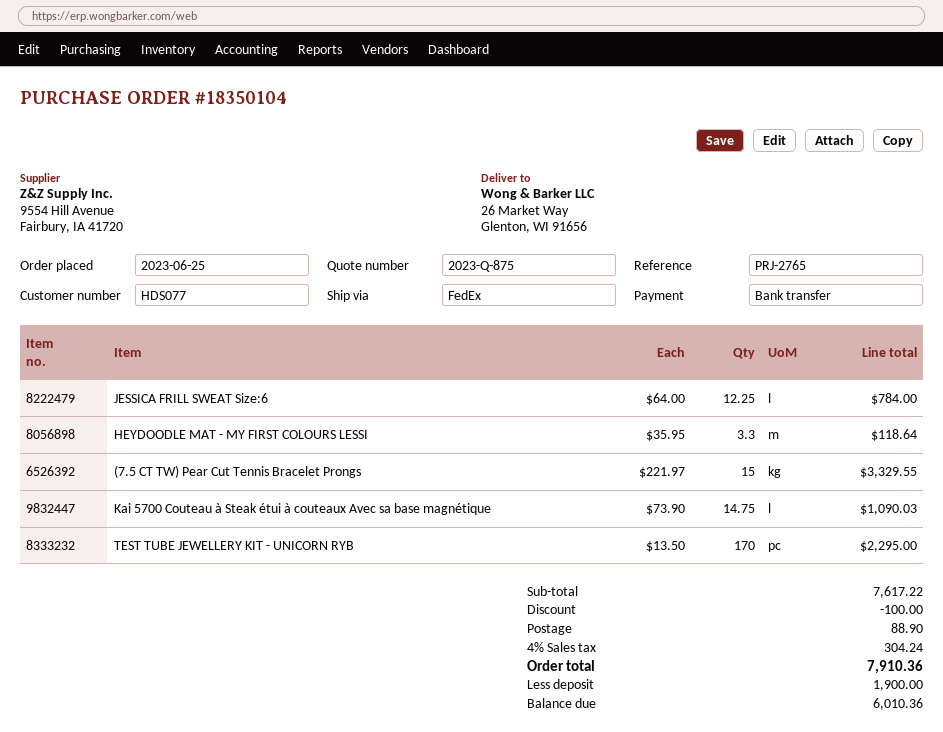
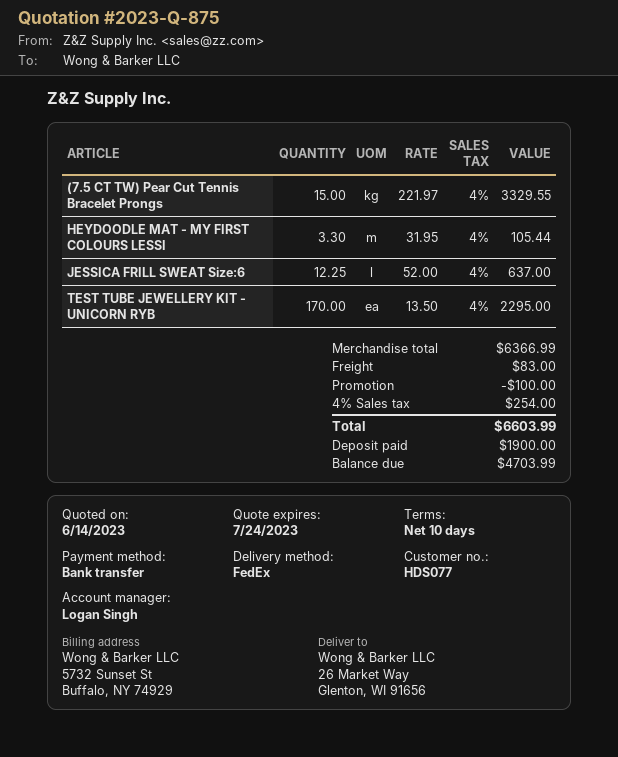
JESSICA FRILL SWEAT Size:6: 12.25 x 64.00 = 784.00 -> 12.25 x 52.00 = 637.00
HEYDOODLE MAT - MY FIRST COLOURS LESSI: 3.3 x 35.95 = 118.64 -> 3.3 x 31.95 = 105.44
Kai 5700 Couteau à Steak étui à couteaux Avec sa base magnétique: 14.75 x 73.90 = 1090.03 -> none
subtotal: 7617.22 -> 6366.99
shipping: 88.90 -> 83.00
tax: 4% = 304.24 -> 4% = 254.00
total: 7910.36 -> 6603.99
balance: 6010.36 -> 4703.99

